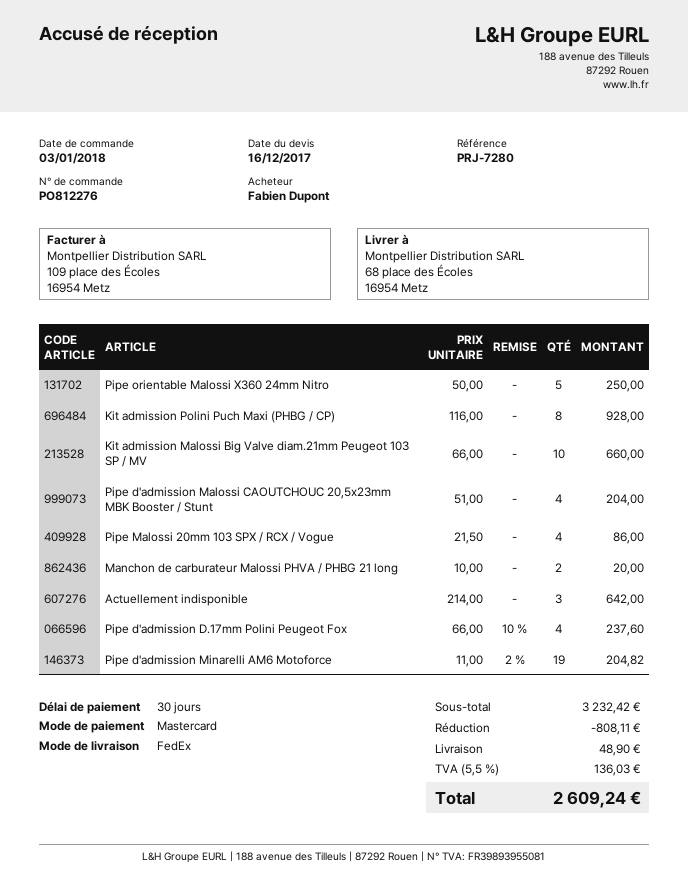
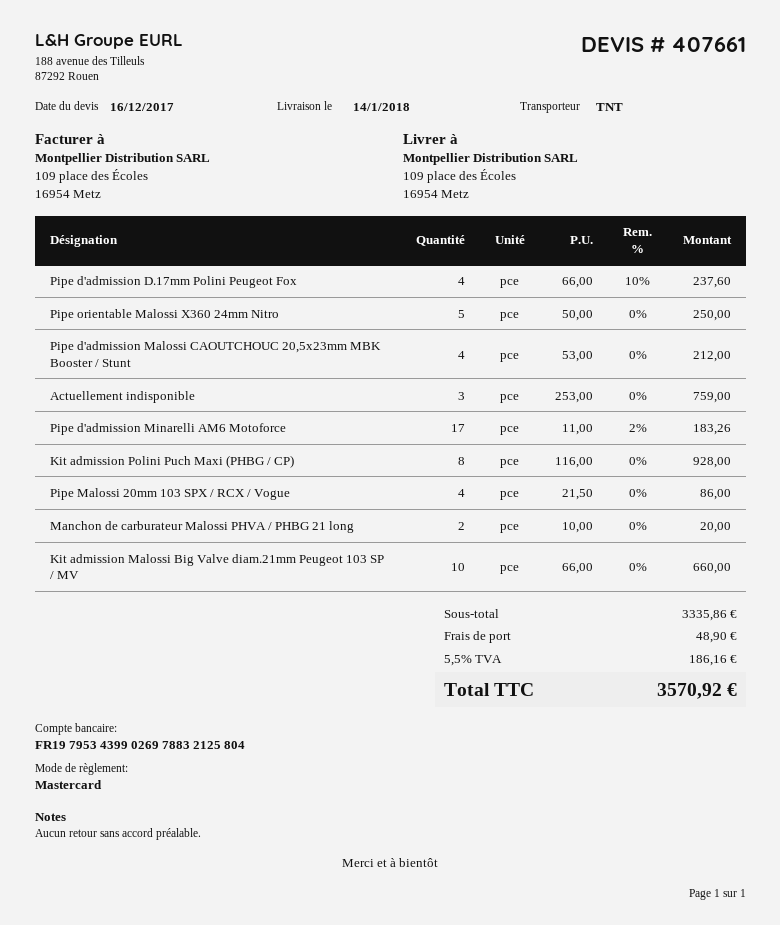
shipping method: FedEx -> TNT
ship to: 68 place des Écoles, 16954 Metz -> 109 place des Écoles, 16954 Metz
Pipe d'admission Malossi CAOUTCHOUC 20,5x23mm MBK Booster / Stunt: 4 x 51.00 = 204.00 -> 4 x 53.00 = 212.00
Actuellement indisponible: 3 x 214.00 = 642.00 -> 3 x 253.00 = 759.00
Pipe d'admission Minarelli AM6 Motoforce: 19 x 11.00 - 2% = 204.82 -> 17 x 11.00 - 2% = 183.26
subtotal: 3232.42 -> 3335.86
discount: 808.11 -> none
tax: 5.5% = 136.03 -> 5.5% = 186.16
total: 2609.24 -> 3570.92

